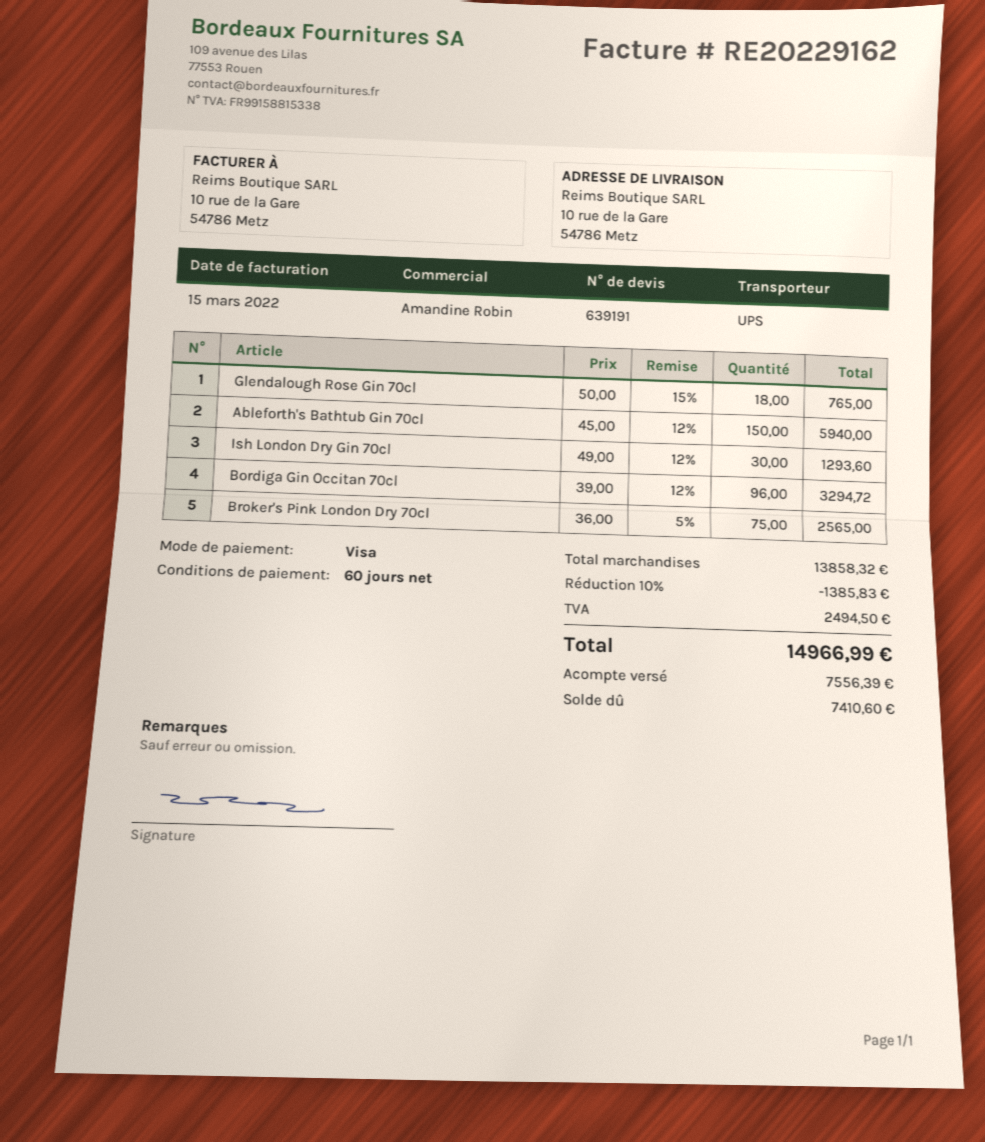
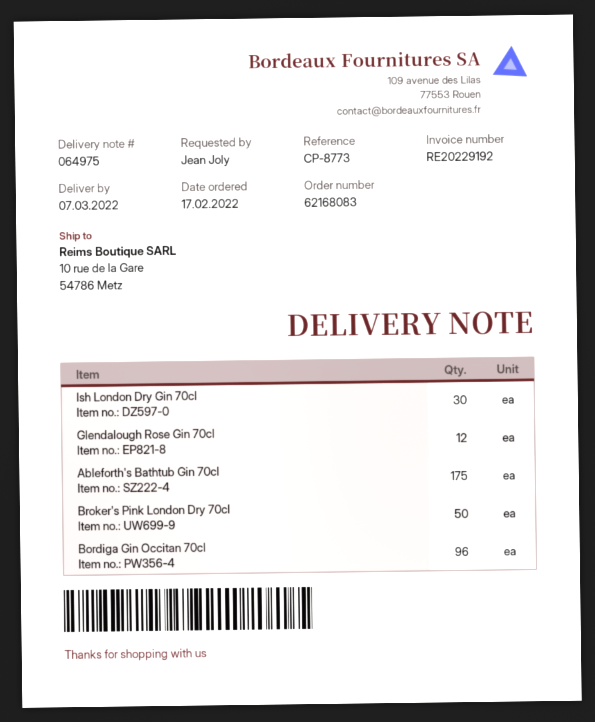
invoice number: RE20229162 -> RE20229192
Glendalough Rose Gin 70cl: 18 -> 12
Ableforth's Bathtub Gin 70cl: 150 -> 175
Broker's Pink London Dry 70cl: 75 -> 50

